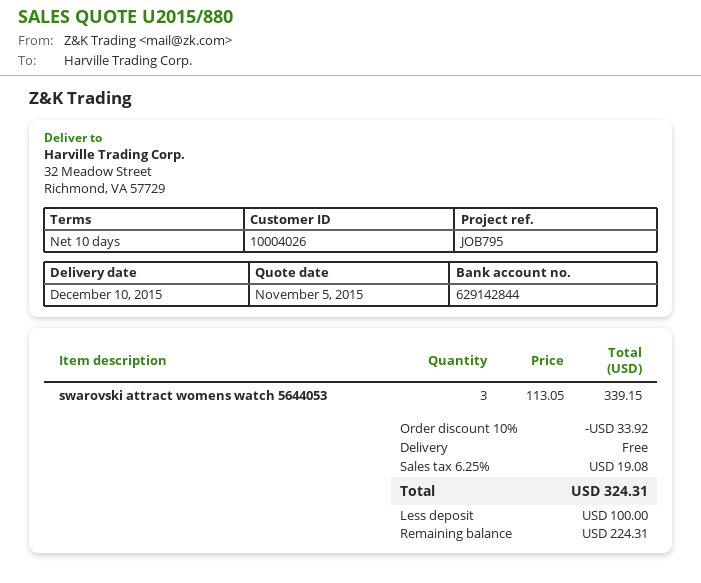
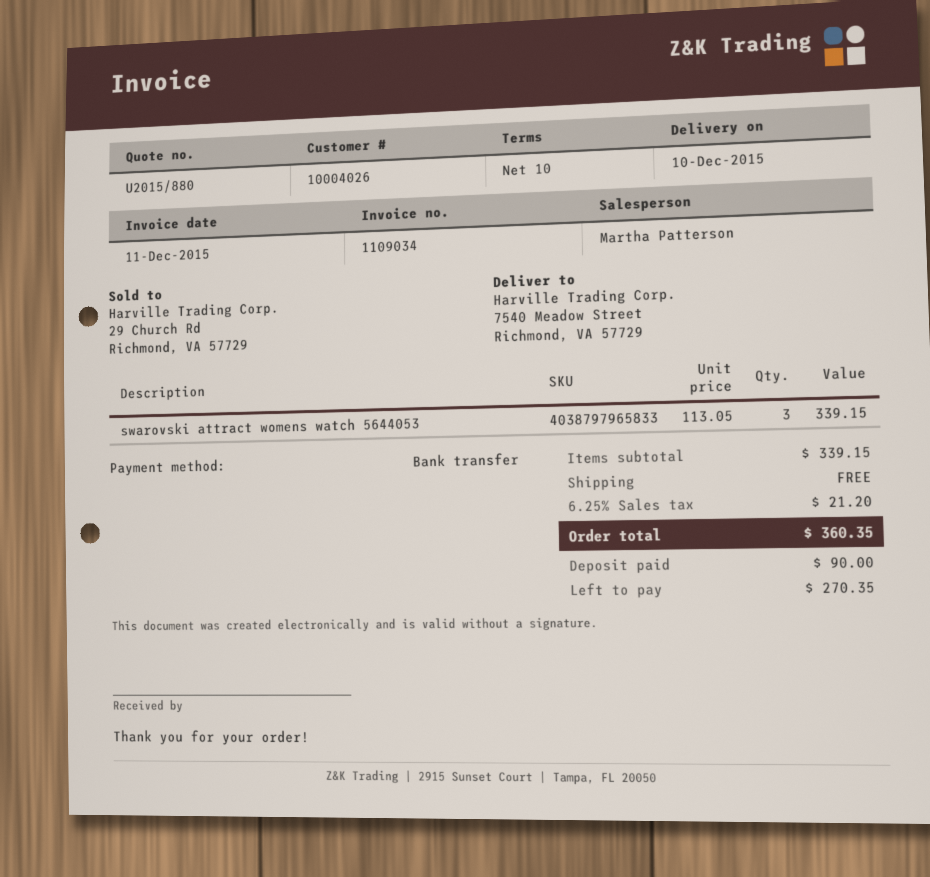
ship to: 32 Meadow Street, Richmond, VA 57729 -> 7540 Meadow Street, Richmond, VA 57729
discount: 10% = 33.92 -> none
tax: 6.25% = 19.08 -> 6.25% = 21.20
total: 324.31 -> 360.35
deposit: 100.00 -> 90.00
balance: 224.31 -> 270.35

